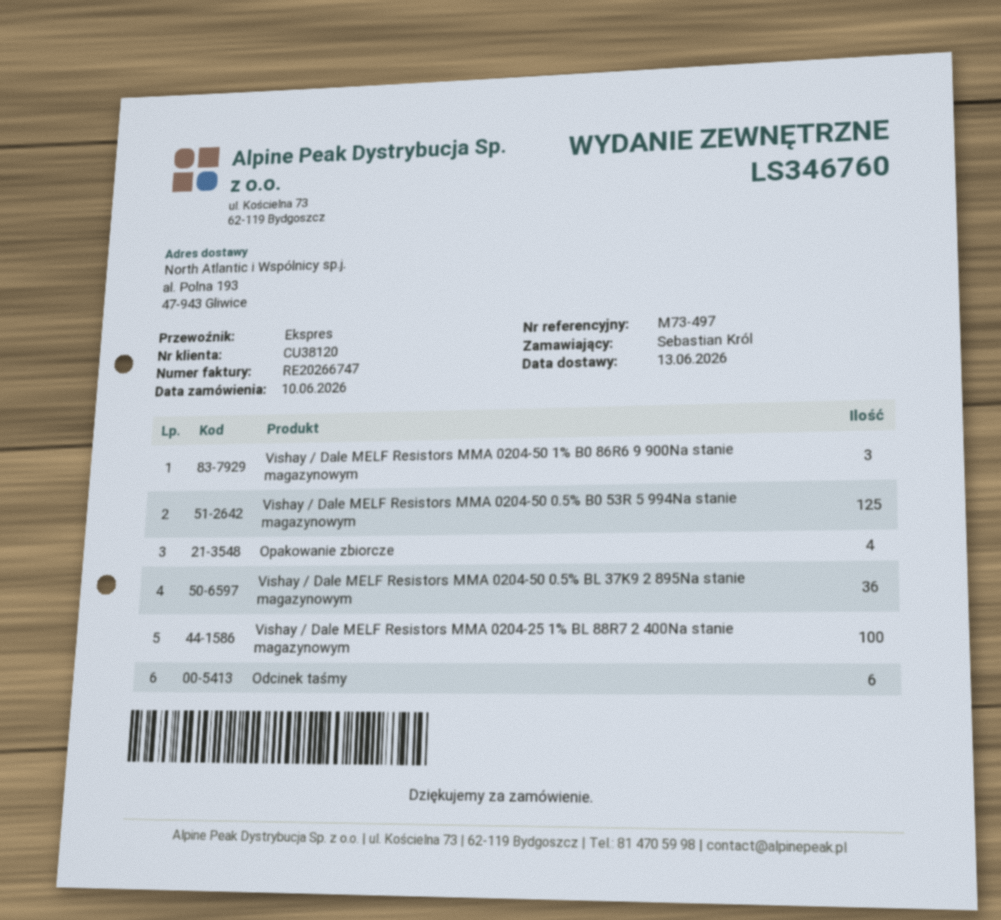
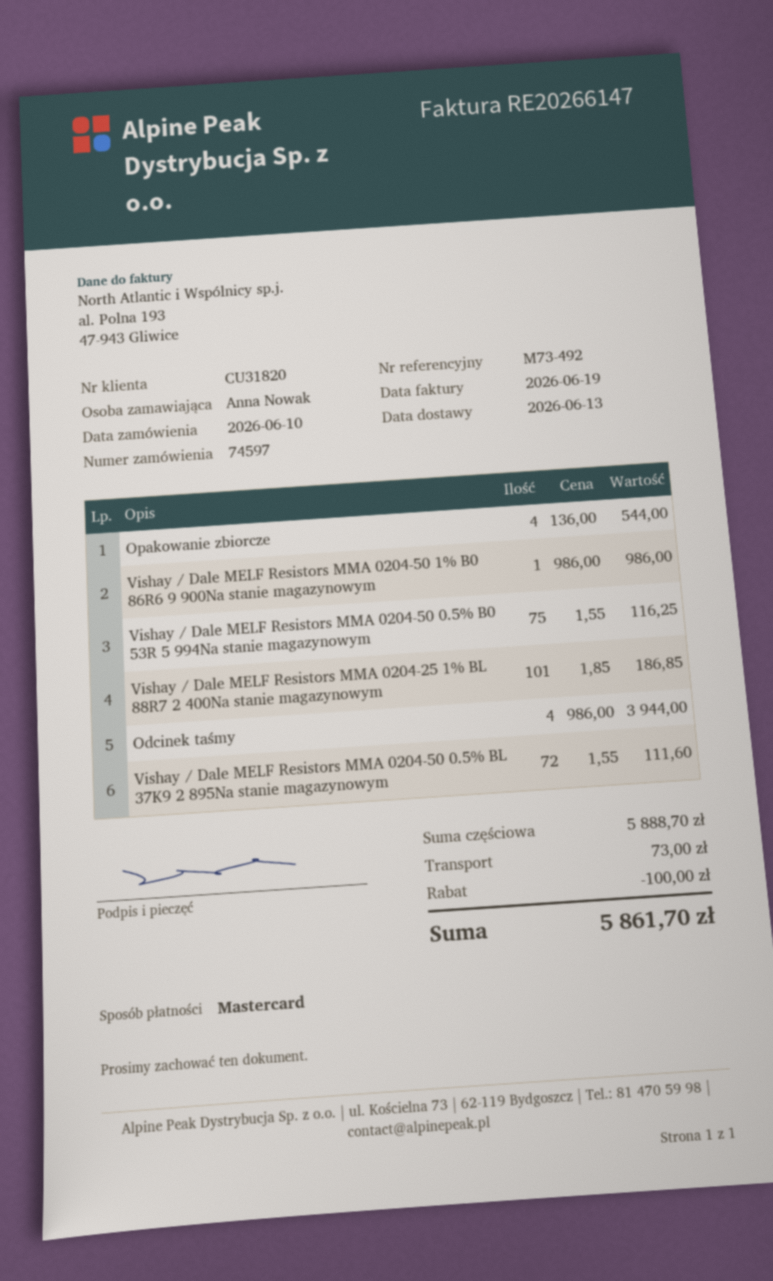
invoice number: RE20266747 -> RE20266147
customer number: CU38120 -> CU31820
reference: M73-497 -> M73-492
ordered by: Sebastian Król -> Anna Nowak
Vishay / Dale MELF Resistors MMA 0204-50 1% B0 86R6 9 900Na stanie magazynowym: 3 -> 1
Vishay / Dale MELF Resistors MMA 0204-50 0.5% B0 53R 5 994Na stanie magazynowym: 125 -> 75
Vishay / Dale MELF Resistors MMA 0204-50 0.5% BL 37K9 2 895Na stanie magazynowym: 36 -> 72
Vishay / Dale MELF Resistors MMA 0204-25 1% BL 88R7 2 400Na stanie magazynowym: 100 -> 101
Odcinek taśmy: 6 -> 4

